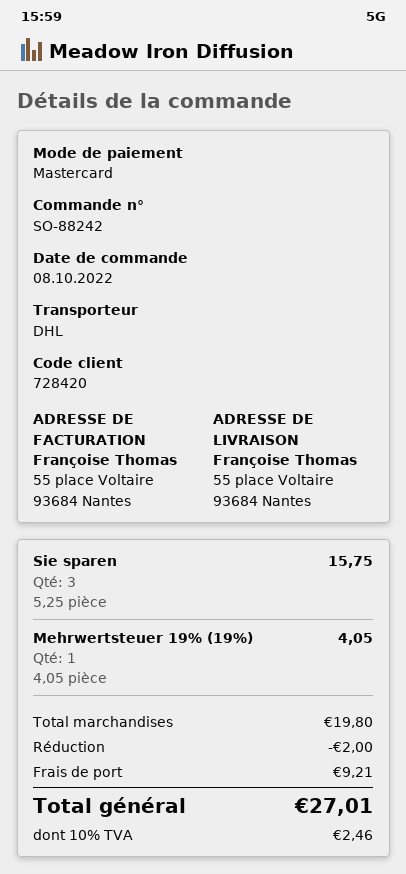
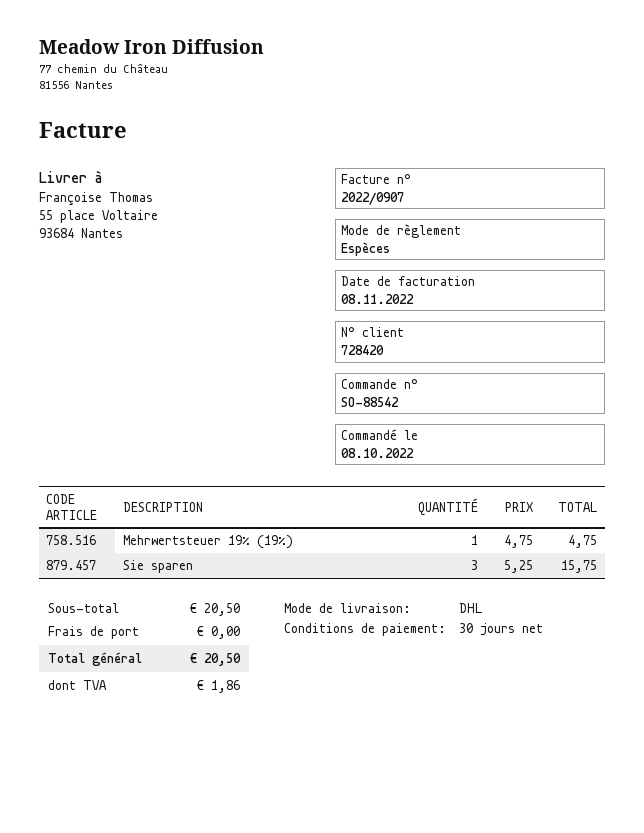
order number: SO-88242 -> SO-88542
payment method: Mastercard -> cash
Mehrwertsteuer 19% (19%): 1 x 4.05 = 4.05 -> 1 x 4.75 = 4.75
subtotal: 19.80 -> 20.50
discount: 2.00 -> none
shipping: 9.21 -> 0.00
tax: 2.46 -> 1.86
total: 27.01 -> 20.50

